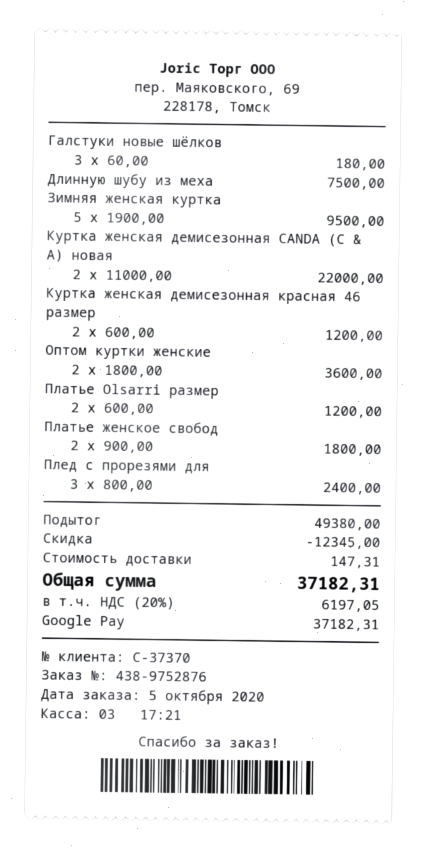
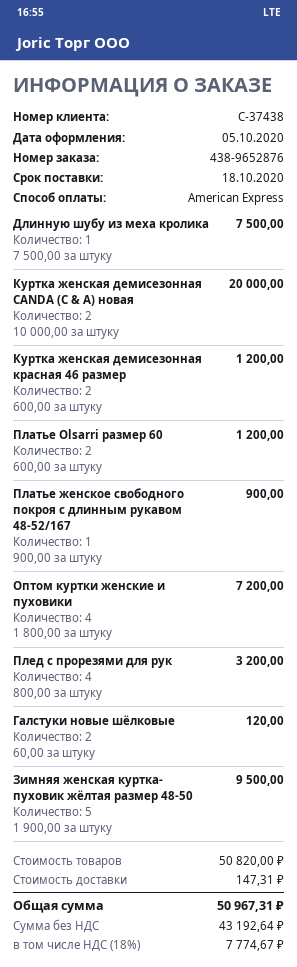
order number: 438-9752876 -> 438-9652876
customer number: C-37370 -> C-37438
payment method: Google Pay -> American Express
Галстуки новые шёлков: 3 x 60.00 = 180.00 -> 2 x 60.00 = 120.00
Куртка женская демисезонная CANDA (C & A) новая: 2 x 11000.00 = 22000.00 -> 2 x 10000.00 = 20000.00
Оптом куртки женские: 2 x 1800.00 = 3600.00 -> 4 x 1800.00 = 7200.00
Платье женское свобод: 2 x 900.00 = 1800.00 -> 1 x 900.00 = 900.00
Плед с прорезями для: 3 x 800.00 = 2400.00 -> 4 x 800.00 = 3200.00
subtotal: 49380.00 -> 50820.00
discount: 12345.00 -> none
tax: 20% = 6197.05 -> 18% = 7774.67
total: 37182.31 -> 50967.31

